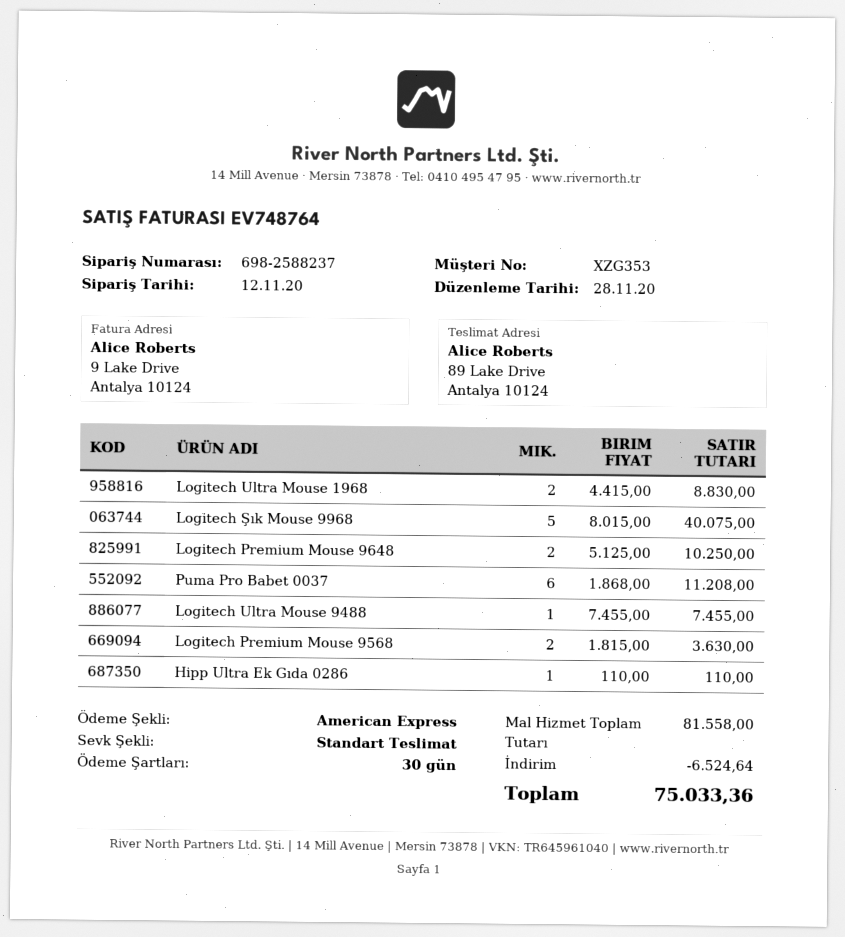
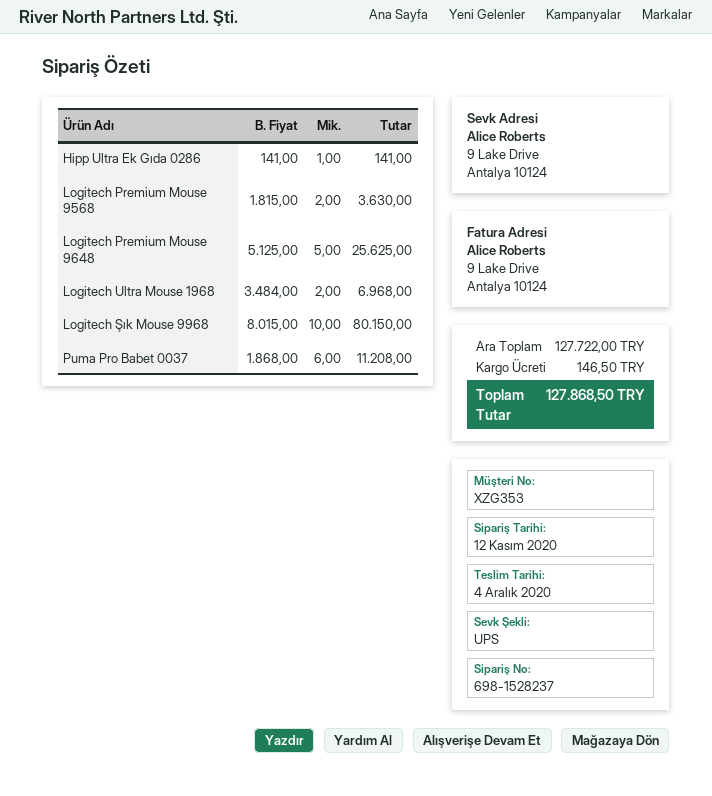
order number: 698-2588237 -> 698-1528237
shipping method: standard -> UPS
ship to: 89 Lake Drive, Antalya 10124 -> 9 Lake Drive, Antalya 10124
Logitech Ultra Mouse 1968: 2 x 4415.00 = 8830.00 -> 2 x 3484.00 = 6968.00
Logitech Şık Mouse 9968: 5 x 8015.00 = 40075.00 -> 10 x 8015.00 = 80150.00
Logitech Premium Mouse 9648: 2 x 5125.00 = 10250.00 -> 5 x 5125.00 = 25625.00
Logitech Ultra Mouse 9488: 1 x 7455.00 = 7455.00 -> none
Hipp Ultra Ek Gıda 0286: 1 x 110.00 = 110.00 -> 1 x 141.00 = 141.00
subtotal: 81558.00 -> 127722.00
discount: 6524.64 -> none
shipping: none -> 146.50
total: 75033.36 -> 127868.50

